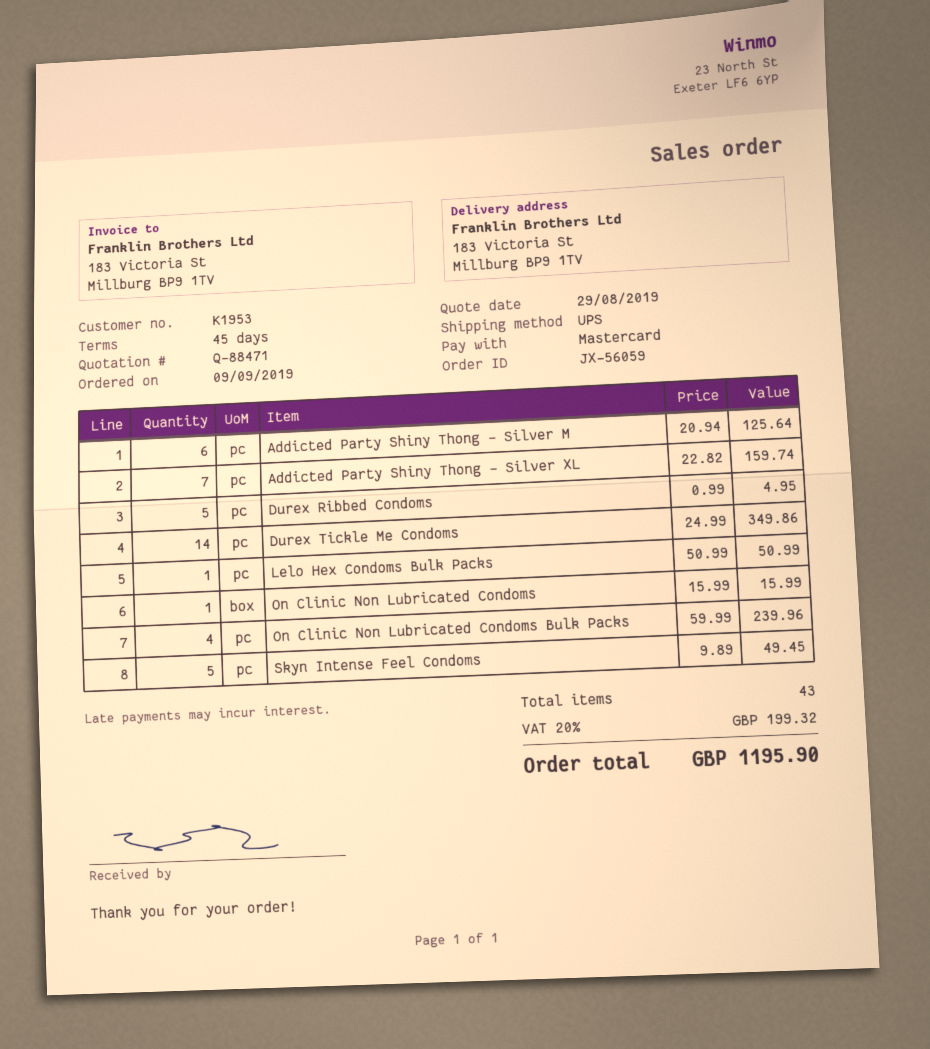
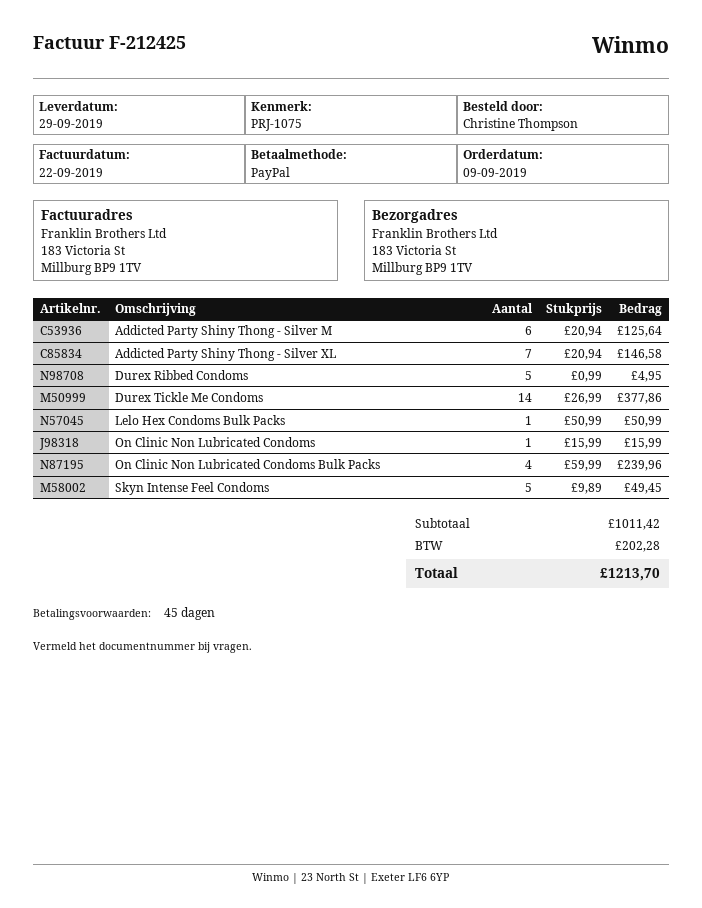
payment method: Mastercard -> PayPal
Addicted Party Shiny Thong - Silver XL: 7 x 22.82 = 159.74 -> 7 x 20.94 = 146.58
Durex Tickle Me Condoms: 14 x 24.99 = 349.86 -> 14 x 26.99 = 377.86
tax: 199.32 -> 202.28
total: 1195.90 -> 1213.70

